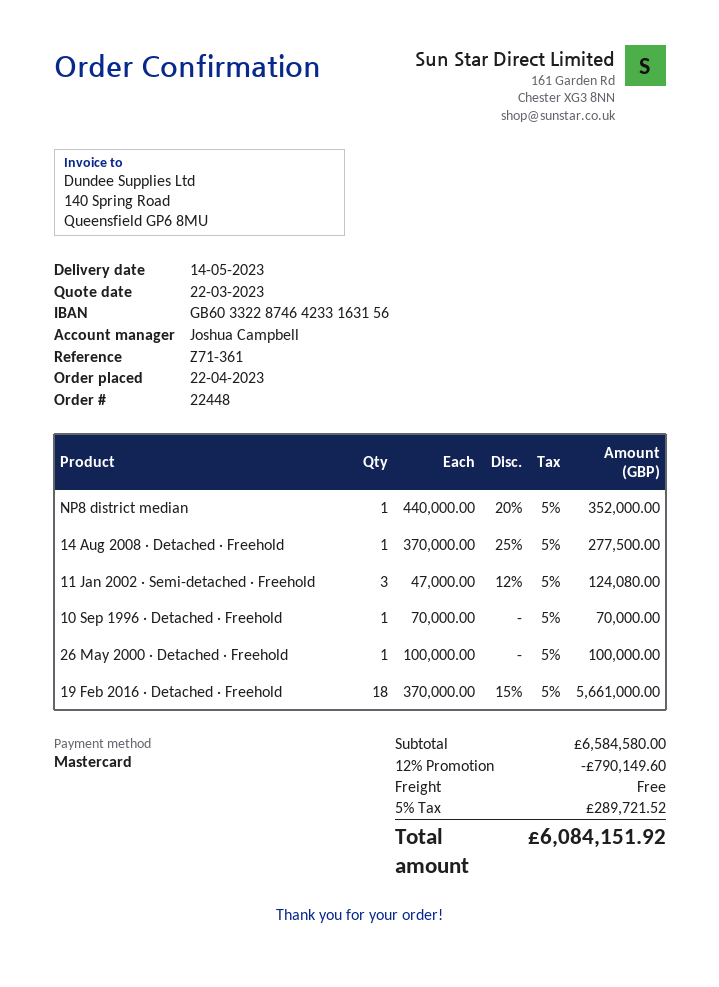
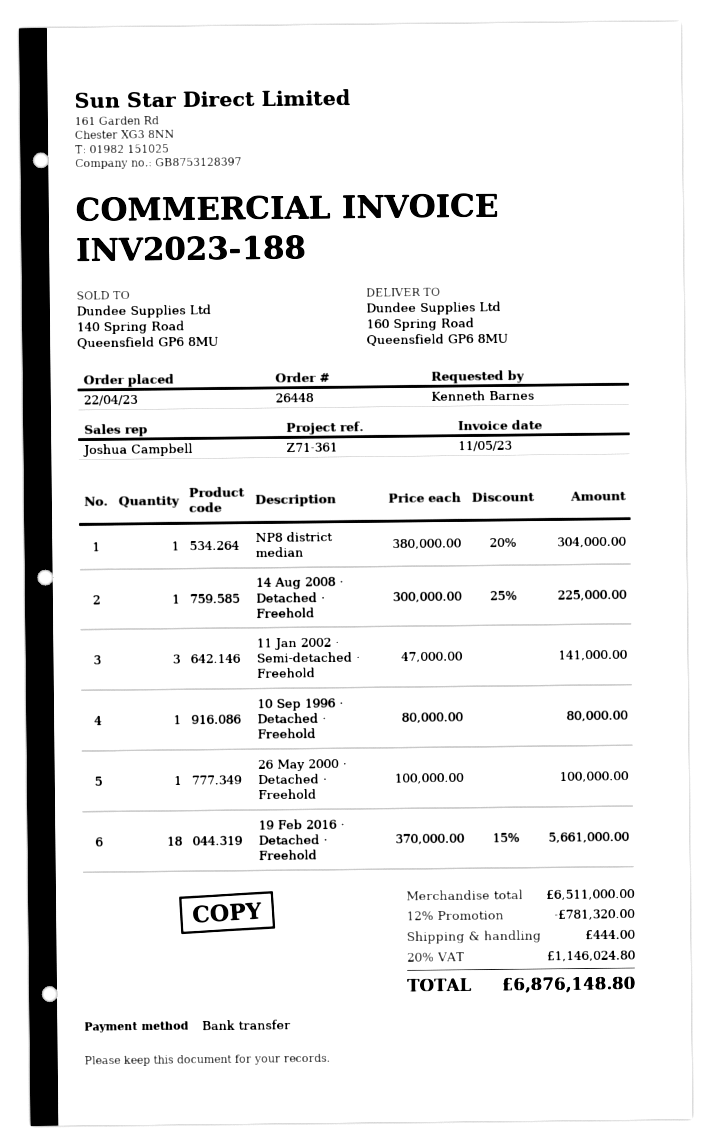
order number: 22448 -> 26448
payment method: Mastercard -> bank transfer
NP8 district median: 1 x 440000.00 - 20% = 352000.00 -> 1 x 380000.00 - 20% = 304000.00
14 Aug 2008 · Detached · Freehold: 1 x 370000.00 - 25% = 277500.00 -> 1 x 300000.00 - 25% = 225000.00
11 Jan 2002 · Semi-detached · Freehold: 3 x 47000.00 - 12% = 124080.00 -> 3 x 47000.00 = 141000.00
10 Sep 1996 · Detached · Freehold: 1 x 70000.00 = 70000.00 -> 1 x 80000.00 = 80000.00
subtotal: 6584580.00 -> 6511000.00
discount: 12% = 790149.60 -> 12% = 781320.00
shipping: 0.00 -> 444.00
tax: 5% = 289721.52 -> 20% = 1146024.80
total: 6084151.92 -> 6876148.80

